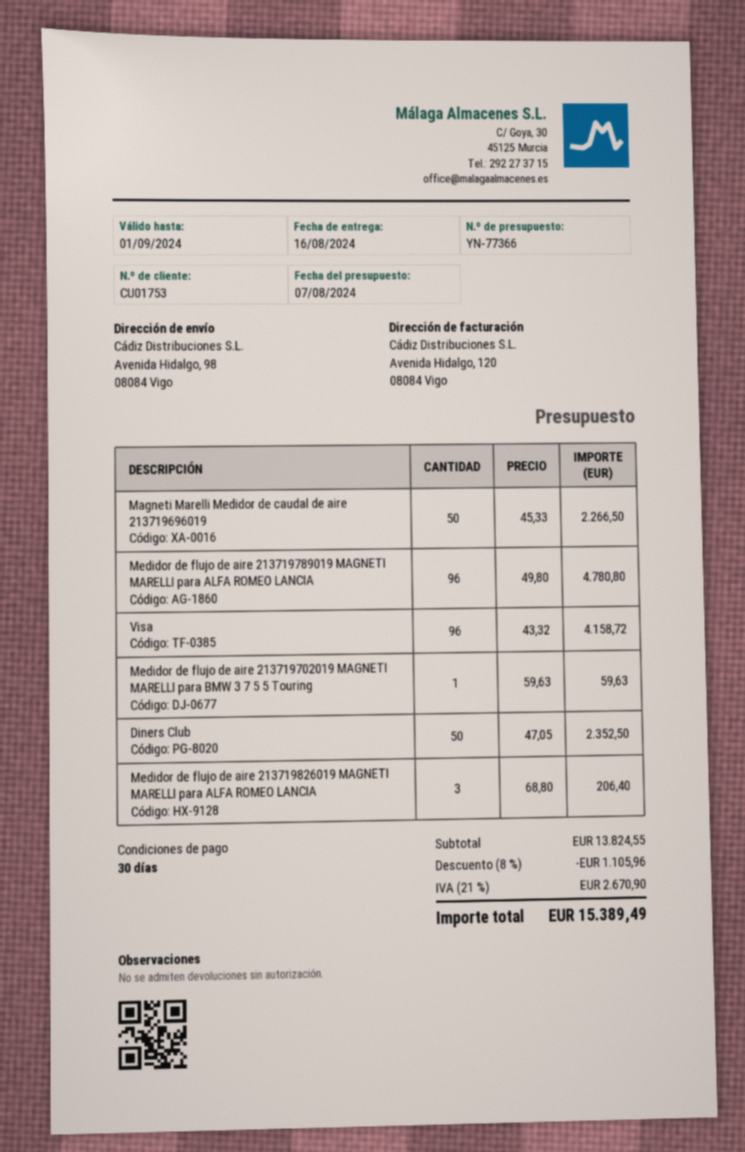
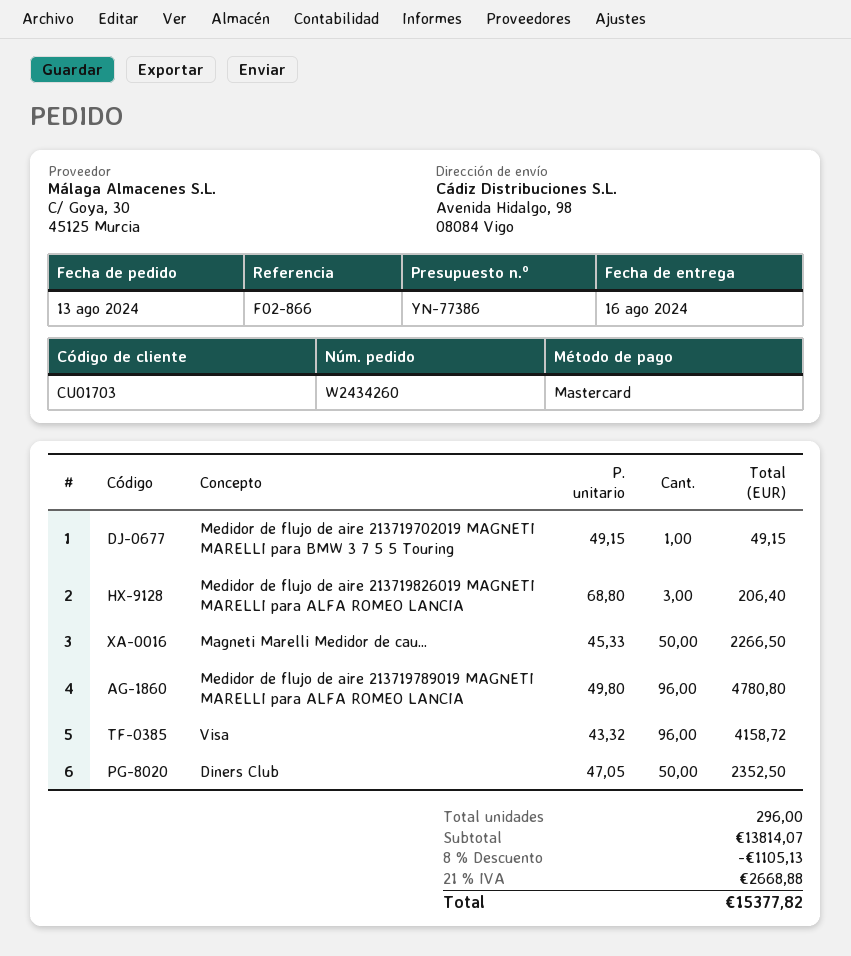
quote number: YN-77366 -> YN-77386
customer number: CU01753 -> CU01703
Medidor de flujo de aire 213719702019 MAGNETI MARELLI para BMW 3 7 5 5 Touring: 1 x 59.63 = 59.63 -> 1 x 49.15 = 49.15
subtotal: 13824.55 -> 13814.07
discount: 8% = 1105.96 -> 8% = 1105.13
tax: 21% = 2670.90 -> 21% = 2668.88
total: 15389.49 -> 15377.82

